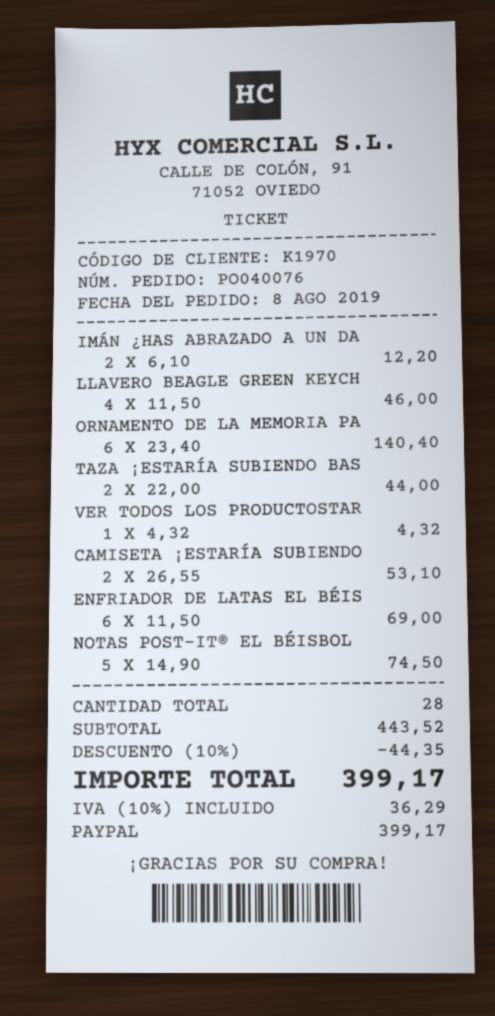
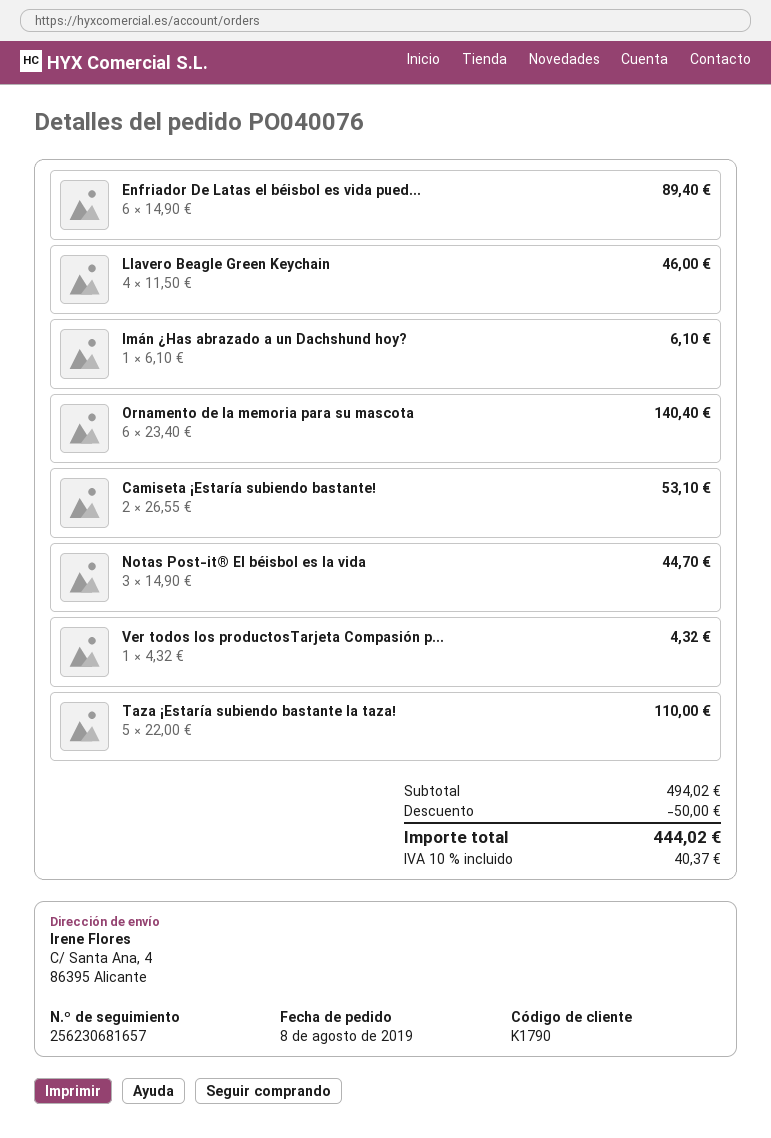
customer number: K1970 -> K1790
IMÁN ¿HAS ABRAZADO A UN DA: 2 x 6.10 = 12.20 -> 1 x 6.10 = 6.10
TAZA ¡ESTARÍA SUBIENDO BAS: 2 x 22.00 = 44.00 -> 5 x 22.00 = 110.00
ENFRIADOR DE LATAS EL BÉIS: 6 x 11.50 = 69.00 -> 6 x 14.90 = 89.40
NOTAS POST-IT® EL BÉISBOL: 5 x 14.90 = 74.50 -> 3 x 14.90 = 44.70
subtotal: 443.52 -> 494.02
discount: 44.35 -> 50.00
tax: 10% = 36.29 -> 10% = 40.37
total: 399.17 -> 444.02

